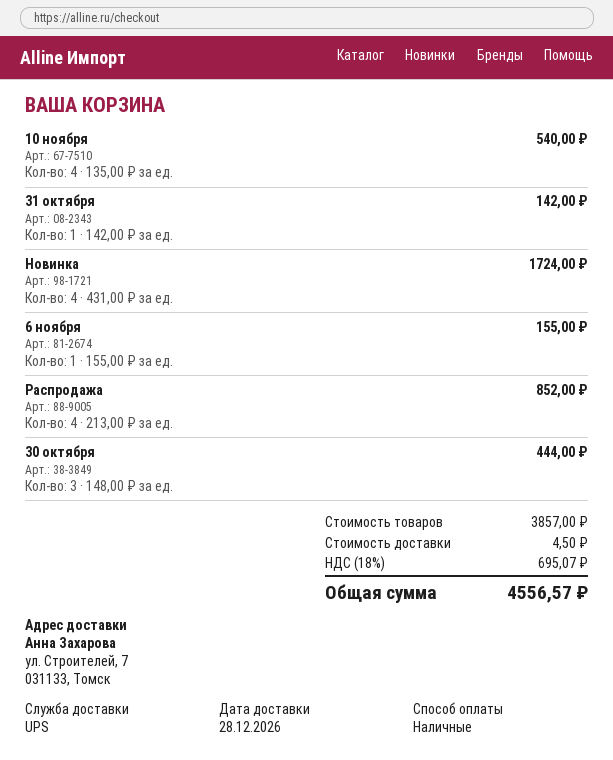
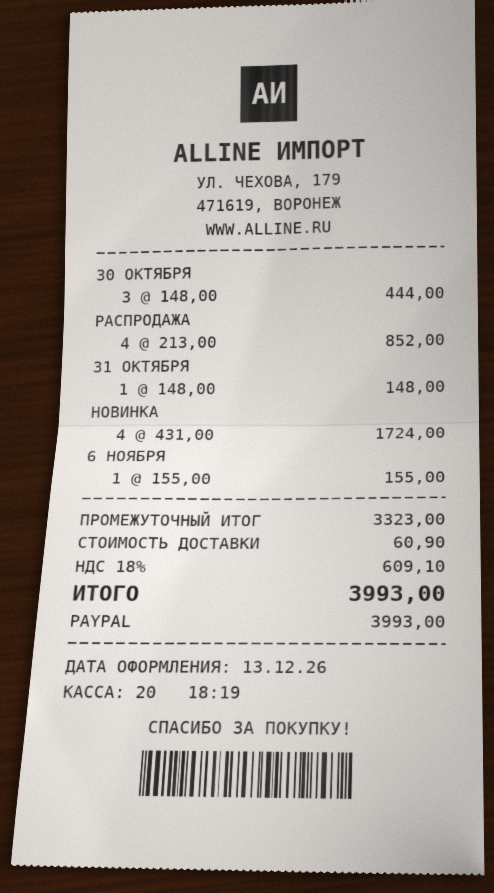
payment method: cash -> PayPal
10 ноября: 4 x 135.00 = 540.00 -> none
31 октября: 1 x 142.00 = 142.00 -> 1 x 148.00 = 148.00
subtotal: 3857.00 -> 3323.00
shipping: 4.50 -> 60.90
tax: 18% = 695.07 -> 18% = 609.10
total: 4556.57 -> 3993.00

